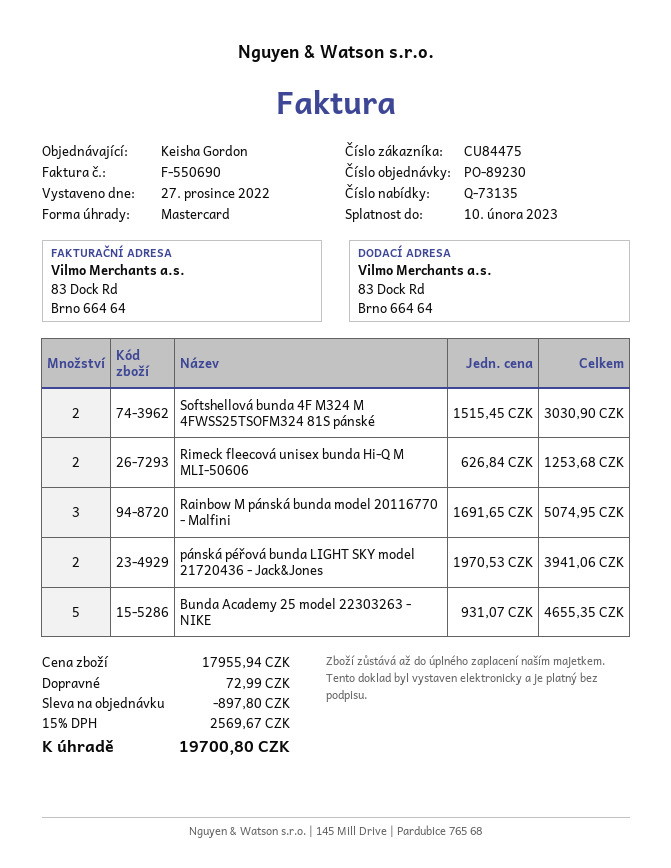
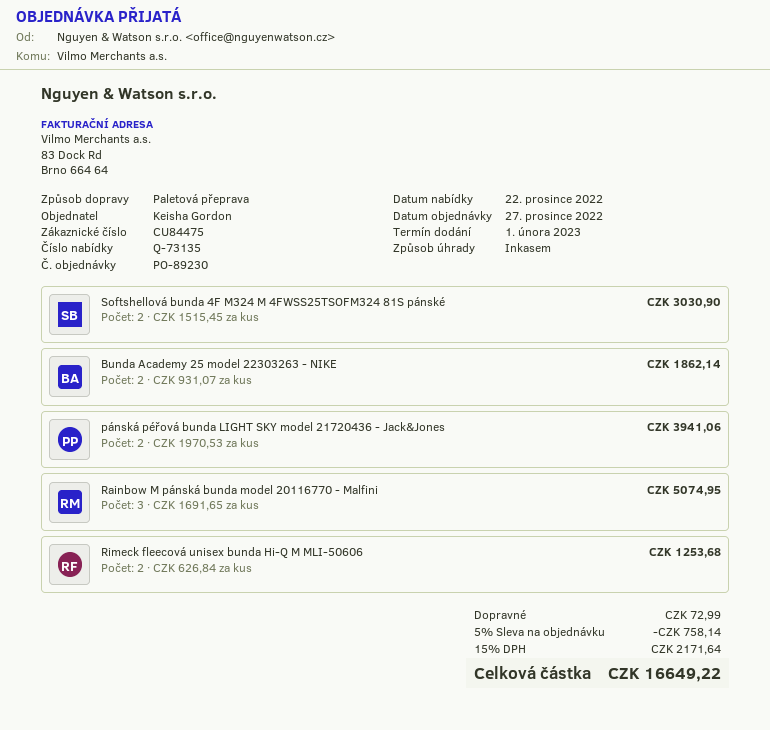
payment method: Mastercard -> direct debit
Bunda Academy 25 model 22303263 - NIKE: 5 x 931.07 = 4655.35 -> 2 x 931.07 = 1862.14
discount: 897.80 -> 758.14
tax: 15% = 2569.67 -> 15% = 2171.64
total: 19700.80 -> 16649.22

